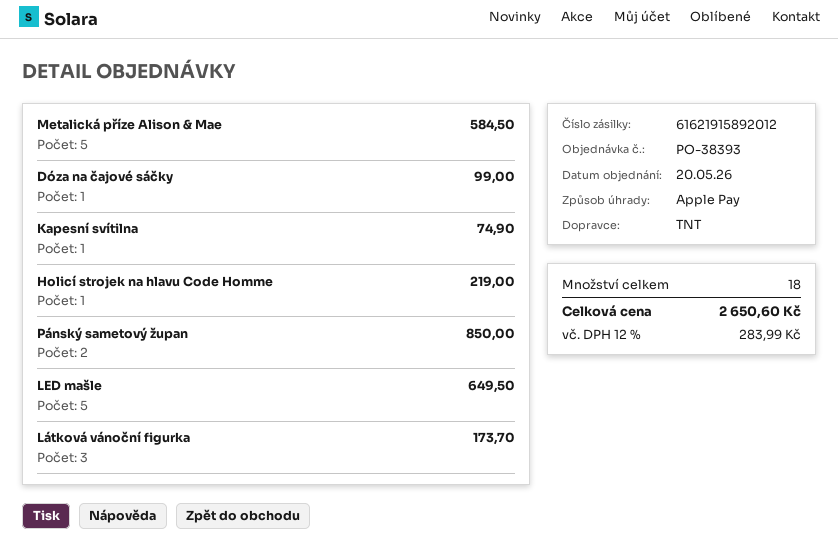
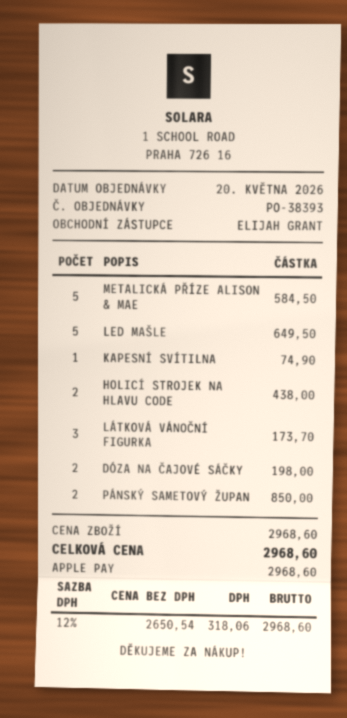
Dóza na čajové sáčky: 1 for 99.00 -> 2 for 198.00
Holicí strojek na hlavu Code Homme: 1 for 219.00 -> 2 for 438.00
tax: 12% = 283.99 -> 12% = 318.06
total: 2650.60 -> 2968.60

